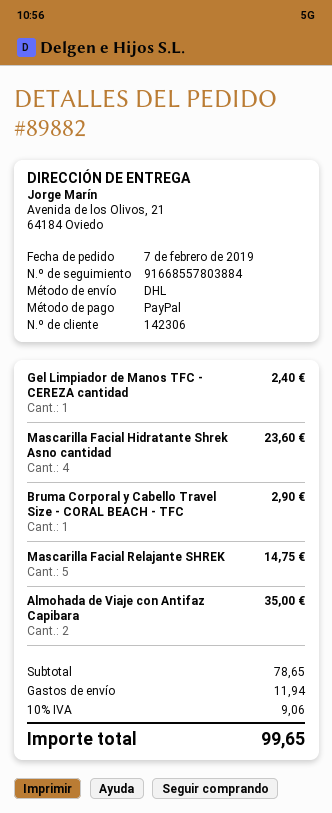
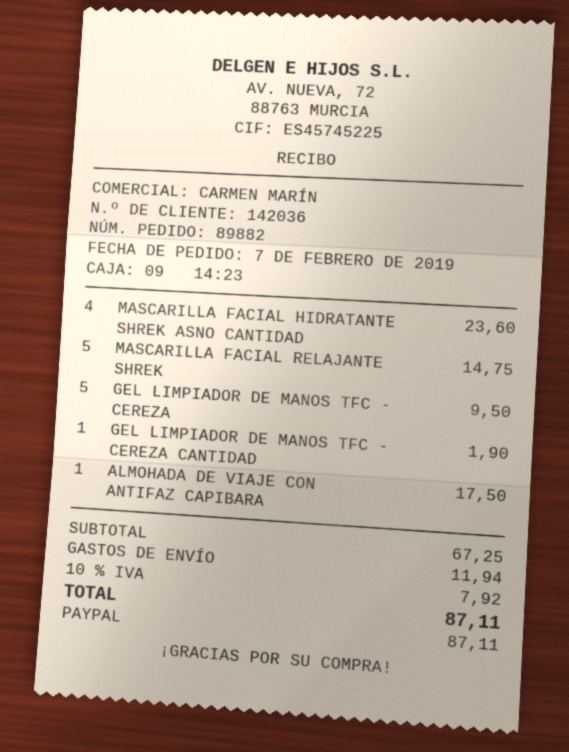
customer number: 142306 -> 142036
Gel Limpiador de Manos TFC - CEREZA cantidad: 1 for 2.40 -> 1 for 1.90
Bruma Corporal y Cabello Travel Size - CORAL BEACH - TFC: 1 for 2.90 -> none
Almohada de Viaje con Antifaz Capibara: 2 for 35.00 -> 1 for 17.50
GEL LIMPIADOR DE MANOS TFC - CEREZA: none -> 5 for 9.50
subtotal: 78.65 -> 67.25
tax: 10% = 9.06 -> 10% = 7.92
total: 99.65 -> 87.11

